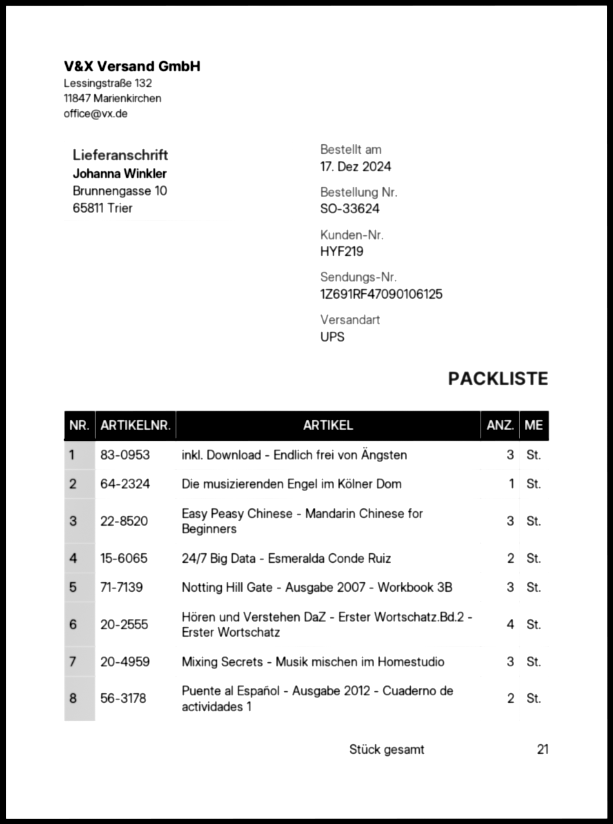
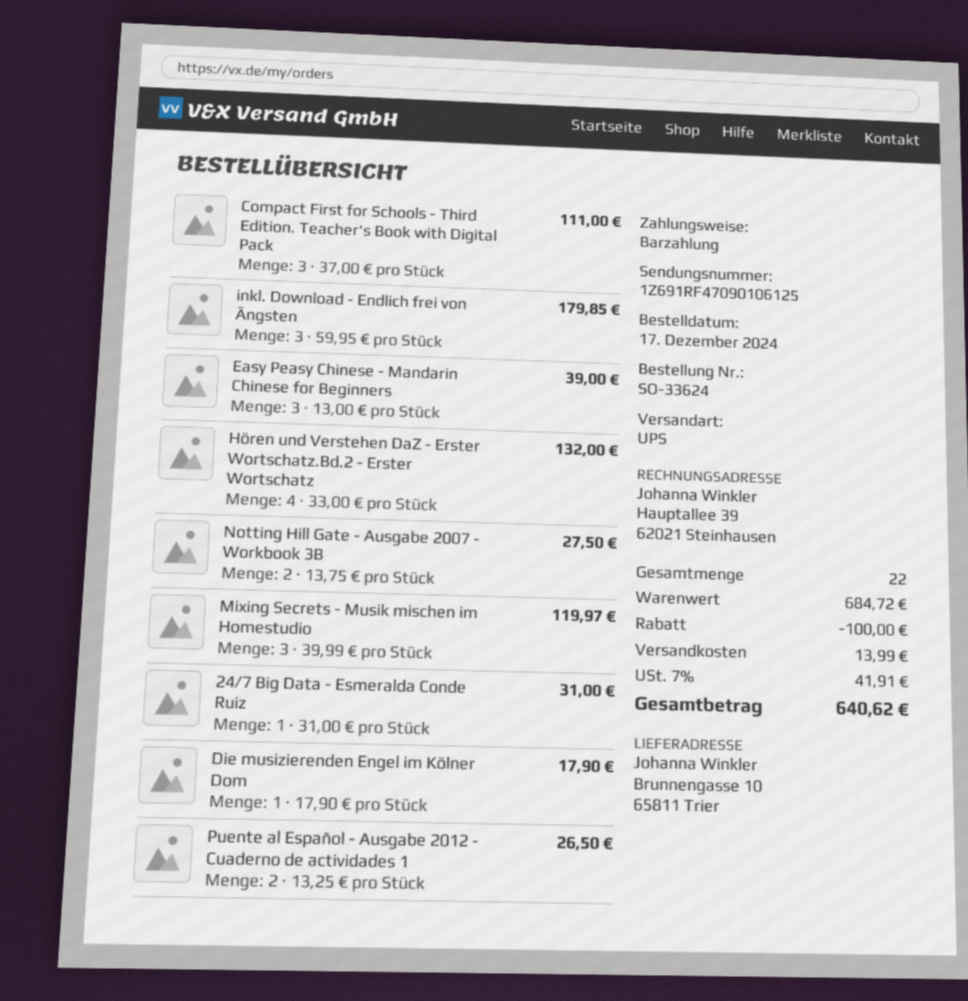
24/7 Big Data - Esmeralda Conde Ruiz: 2 -> 1
Notting Hill Gate - Ausgabe 2007 - Workbook 3B: 3 -> 2
Compact First for Schools - Third Edition. Teacher's Book with Digital Pack: none -> 3
total quantity: 21 -> 22

